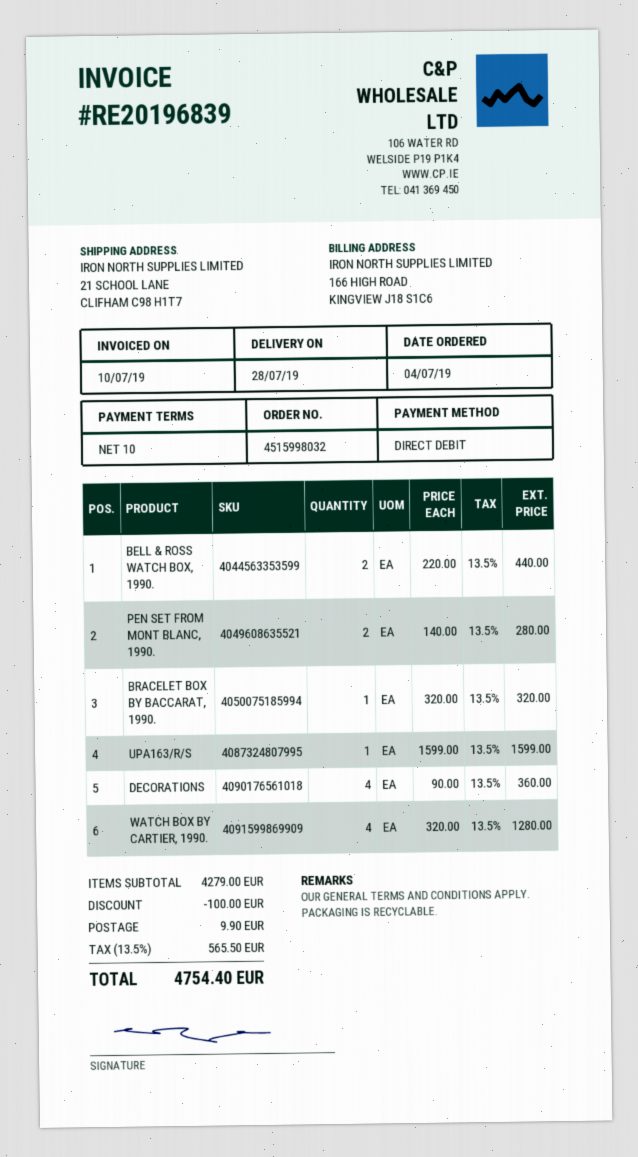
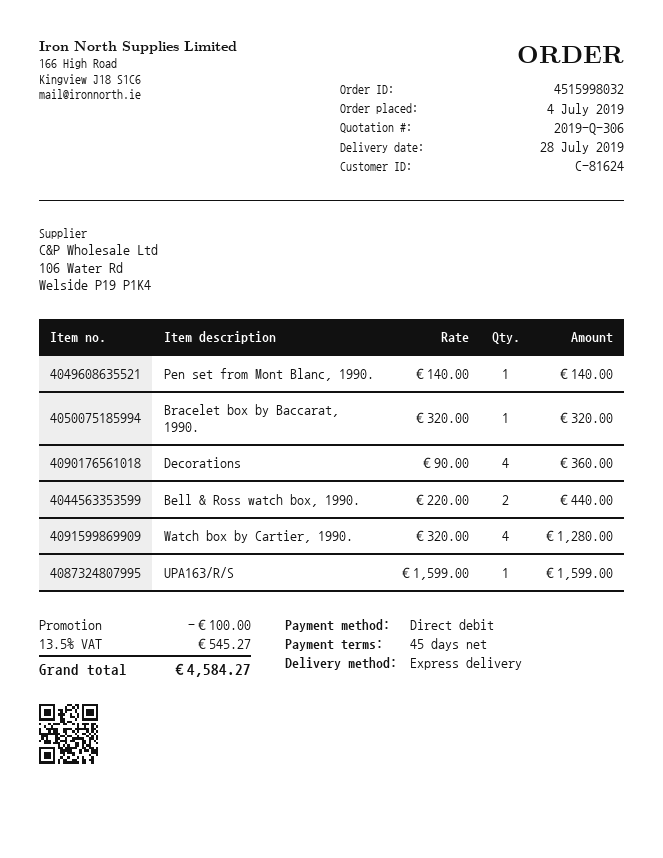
payment terms: 10 days -> 45 days
PEN SET FROM MONT BLANC, 1990.: 2 x 140.00 = 280.00 -> 1 x 140.00 = 140.00
shipping: 9.90 -> none
tax: 13.5% = 565.50 -> 13.5% = 545.27
total: 4754.40 -> 4584.27

